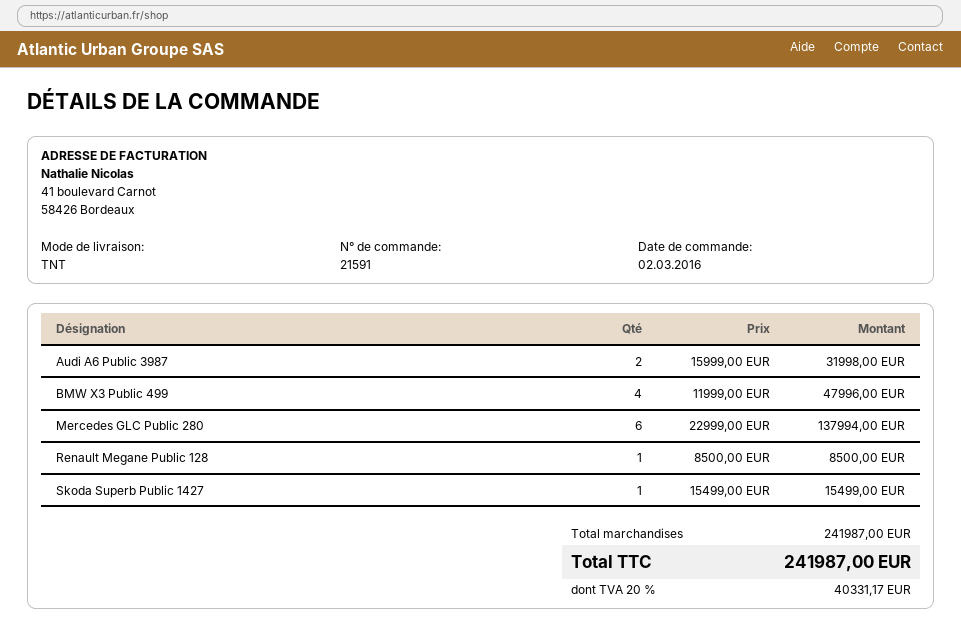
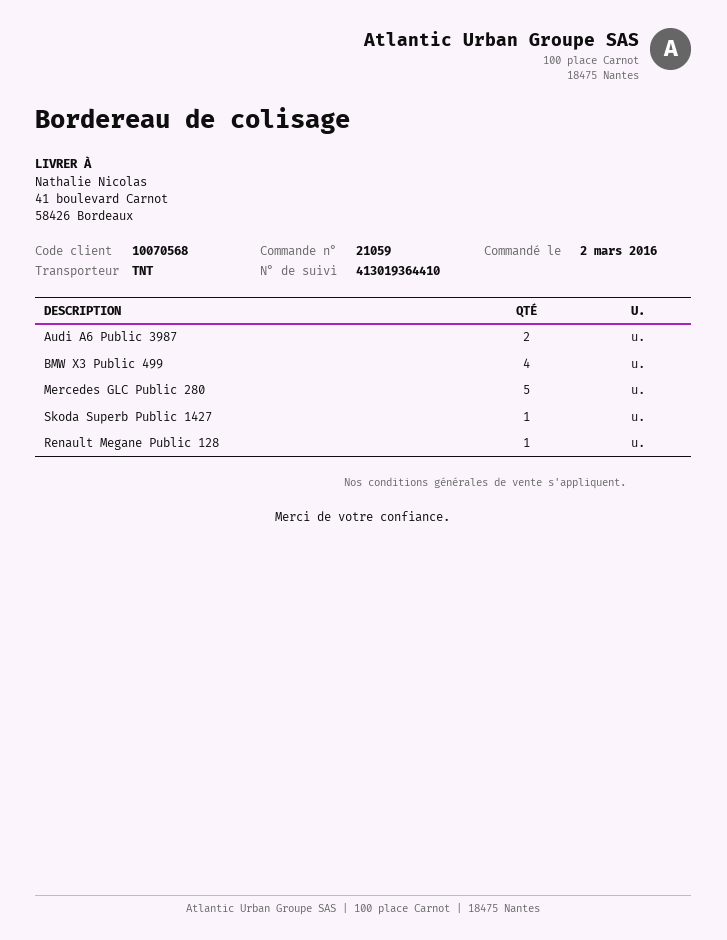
order number: 21591 -> 21059
Mercedes GLC Public 280: 6 -> 5

